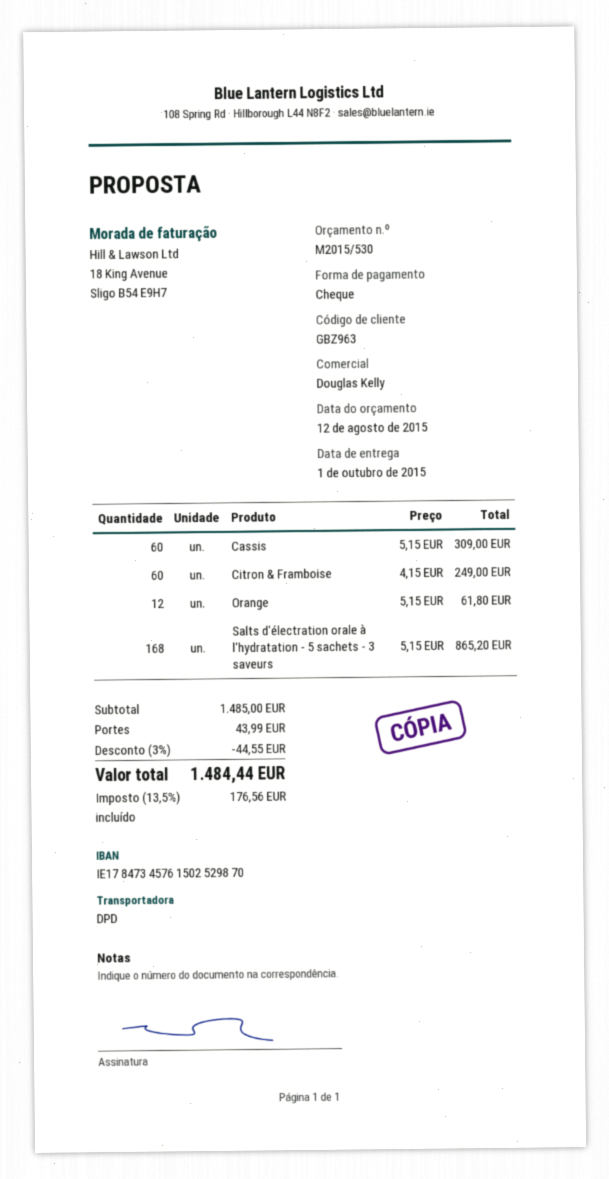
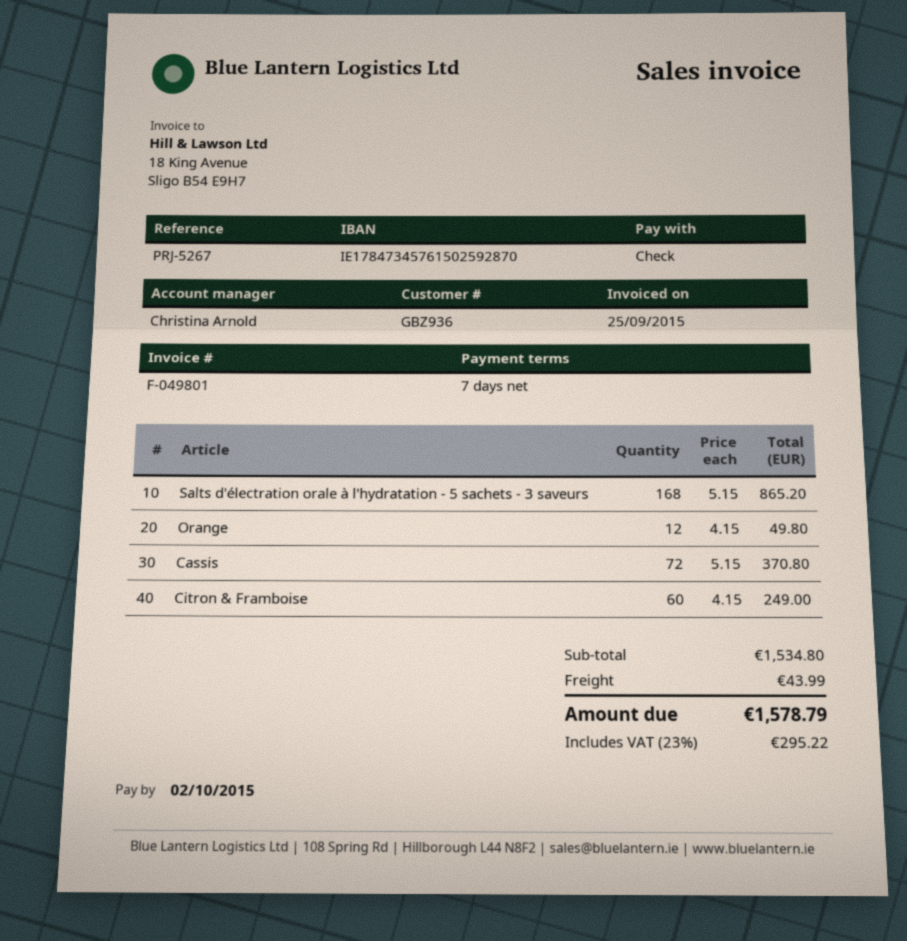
customer number: GBZ963 -> GBZ936
sales rep: Douglas Kelly -> Christina Arnold
bank account: IE17847345761502529870 -> IE17847345761502592870
Cassis: 60 x 5.15 = 309.00 -> 72 x 5.15 = 370.80
Orange: 12 x 5.15 = 61.80 -> 12 x 4.15 = 49.80
subtotal: 1485.00 -> 1534.80
discount: 3% = 44.55 -> none
tax: 13.5% = 176.56 -> 23% = 295.22
total: 1484.44 -> 1578.79

